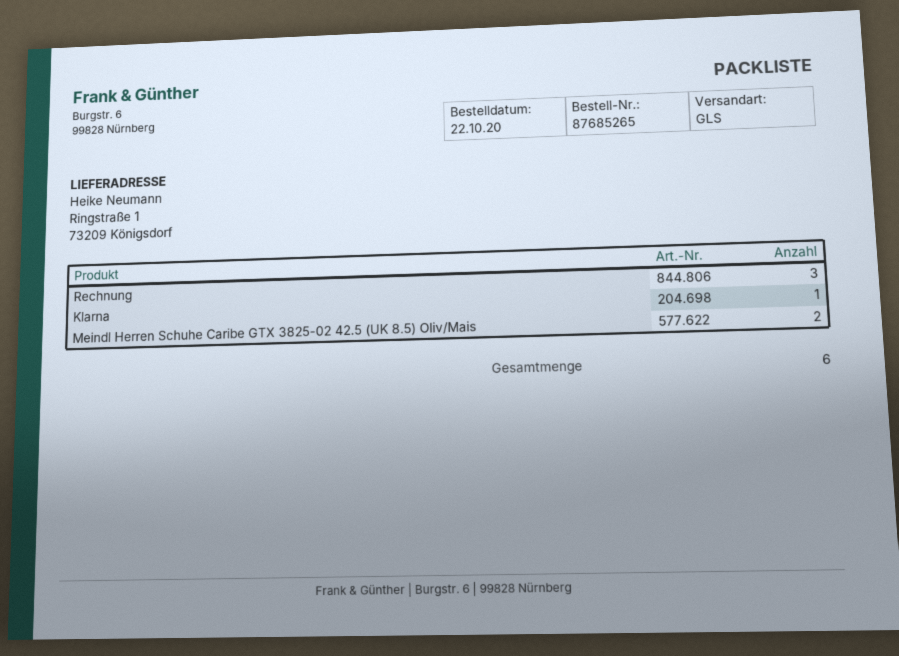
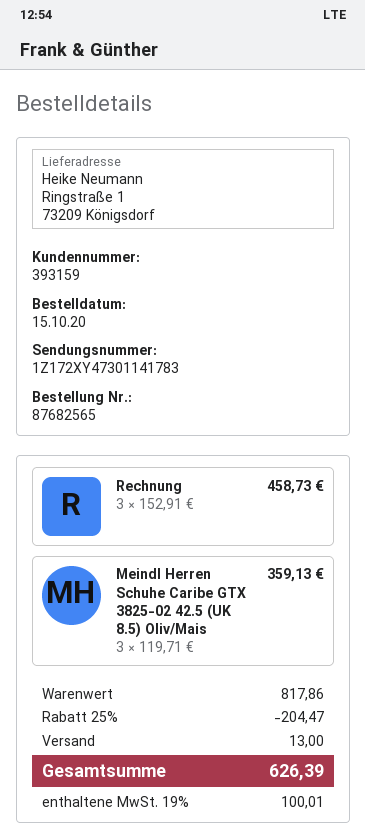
order number: 87685265 -> 87682565
order date: 2020-10-22 -> 2020-10-15
Klarna: 1 -> none
Meindl Herren Schuhe Caribe GTX 3825-02 42.5 (UK 8.5) Oliv/Mais: 2 -> 3

